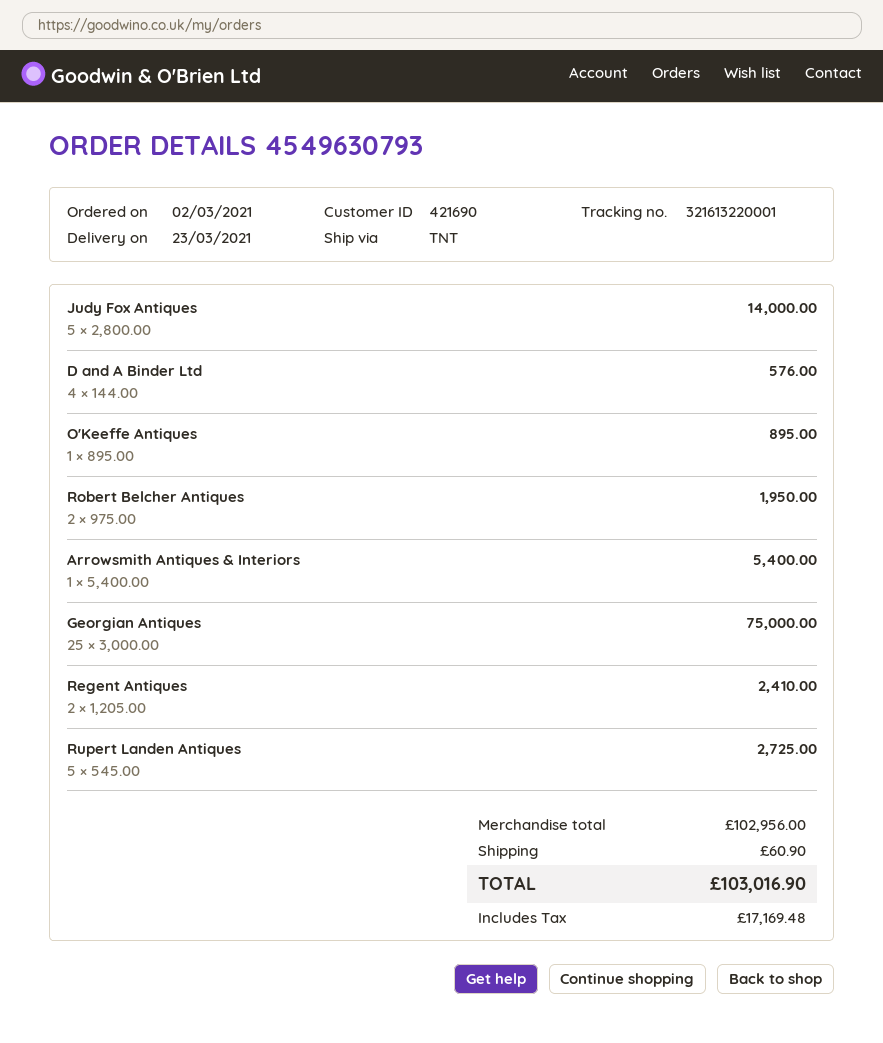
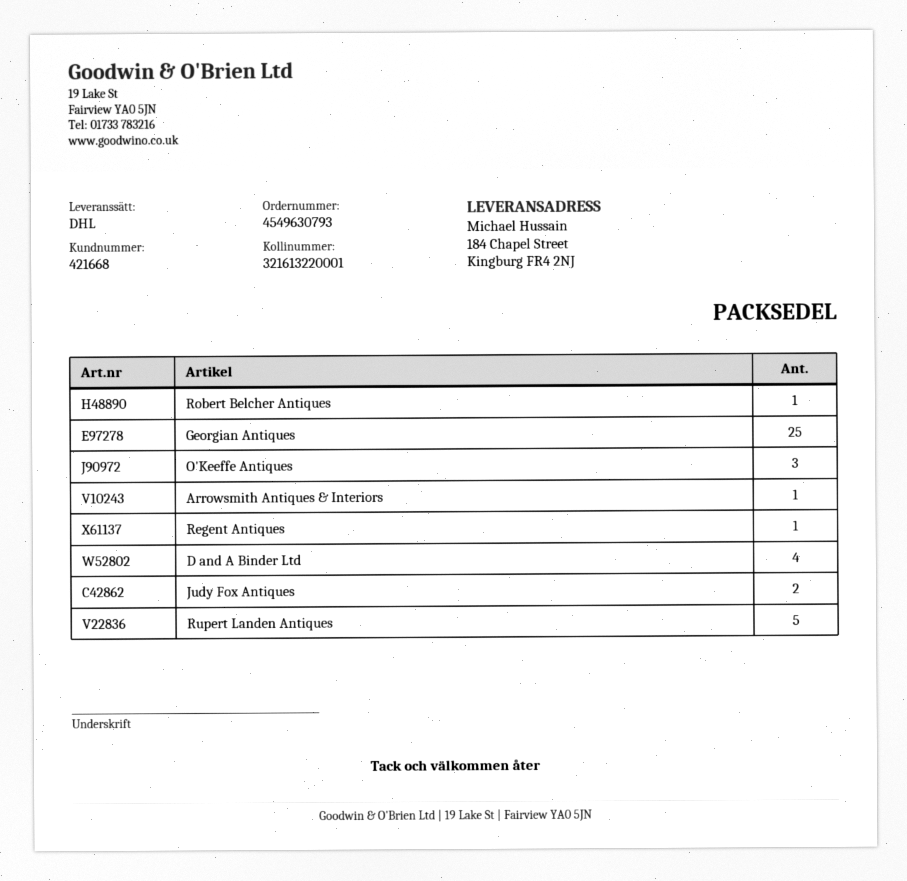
customer number: 421690 -> 421668
shipping method: TNT -> DHL
Judy Fox Antiques: 5 -> 2
O'Keeffe Antiques: 1 -> 3
Robert Belcher Antiques: 2 -> 1
Regent Antiques: 2 -> 1

